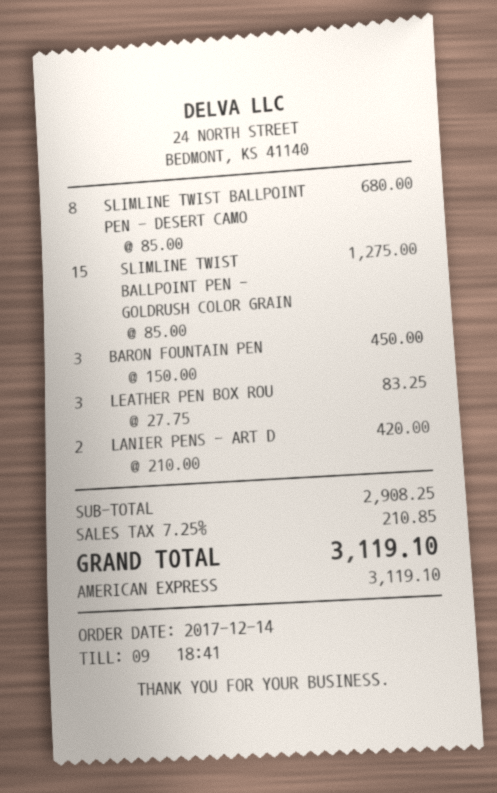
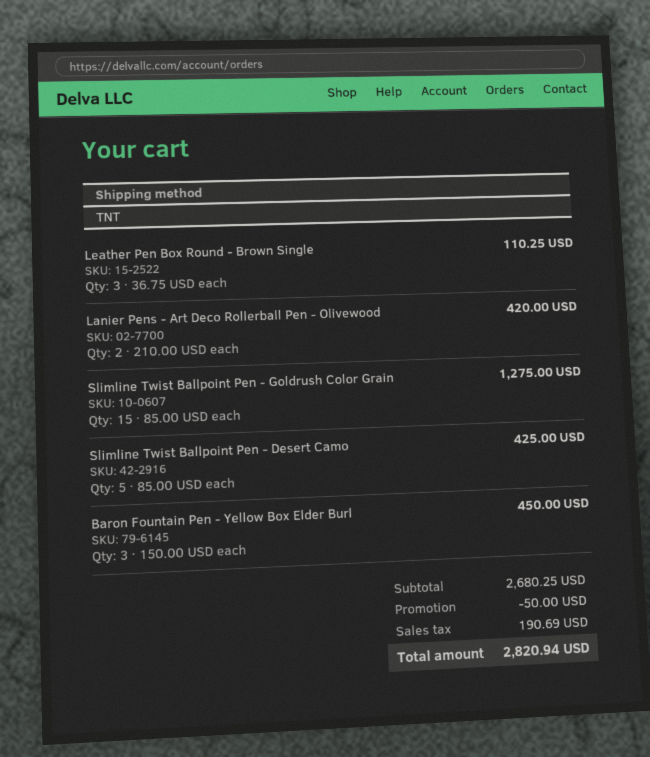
SLIMLINE TWIST BALLPOINT PEN - DESERT CAMO: 8 x 85.00 = 680.00 -> 5 x 85.00 = 425.00
LEATHER PEN BOX ROU: 3 x 27.75 = 83.25 -> 3 x 36.75 = 110.25
subtotal: 2908.25 -> 2680.25
discount: none -> 50.00
tax: 210.85 -> 190.69
total: 3119.10 -> 2820.94

